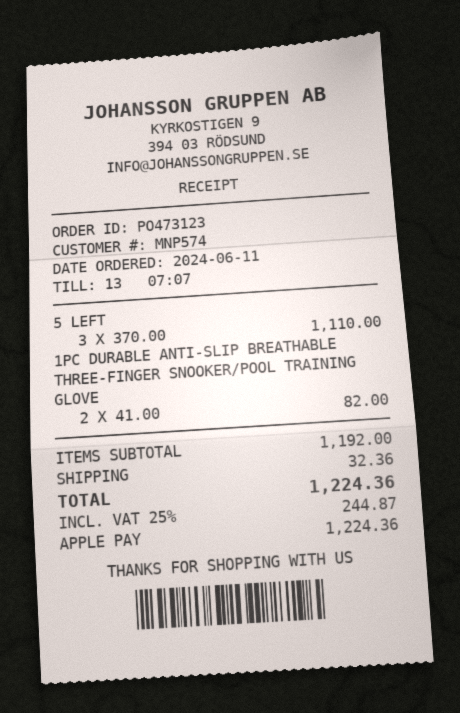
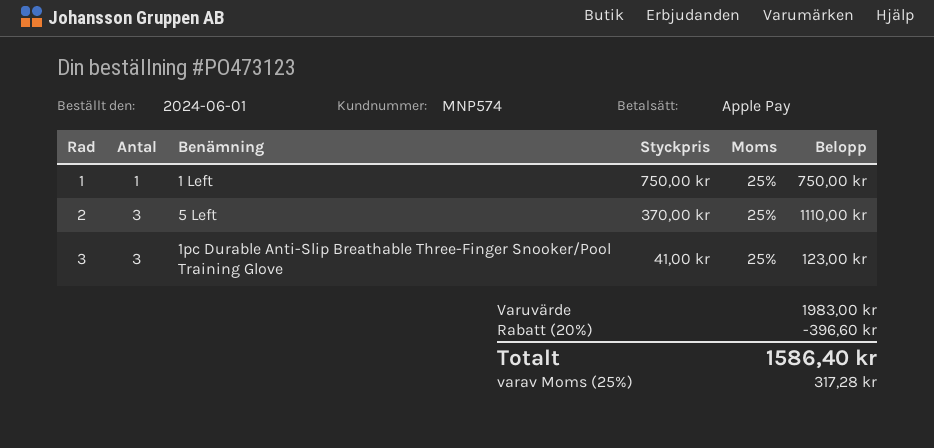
order date: 2024-06-11 -> 2024-06-01
1PC DURABLE ANTI-SLIP BREATHABLE THREE-FINGER SNOOKER/POOL TRAINING GLOVE: 2 x 41.00 = 82.00 -> 3 x 41.00 = 123.00
1 Left: none -> 1 x 750.00 = 750.00
subtotal: 1192.00 -> 1983.00
discount: none -> 20% = 396.60
shipping: 32.36 -> none
tax: 25% = 244.87 -> 25% = 317.28
total: 1224.36 -> 1586.40

